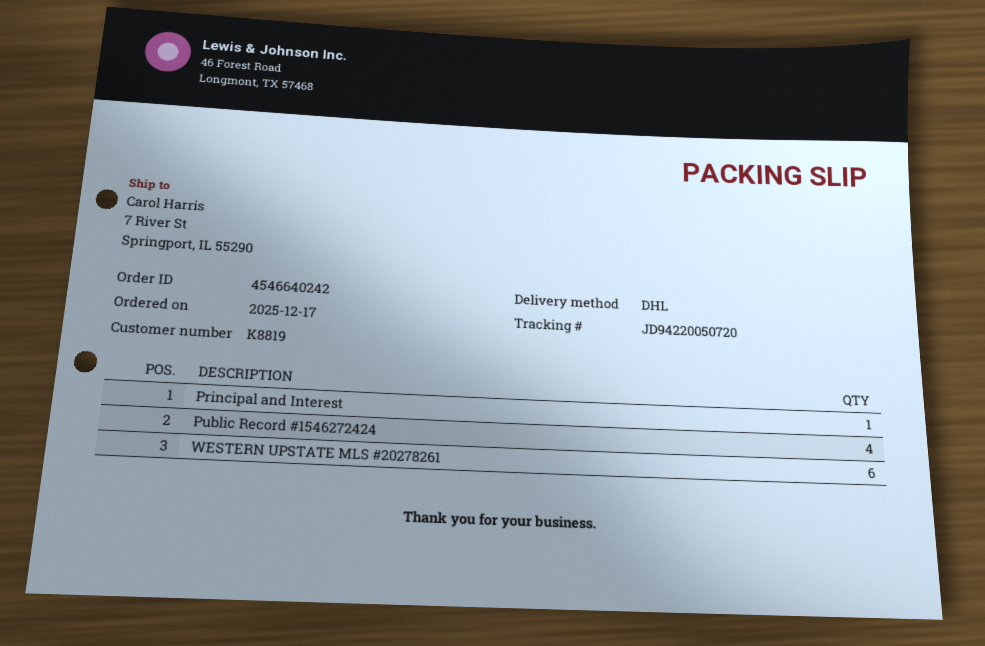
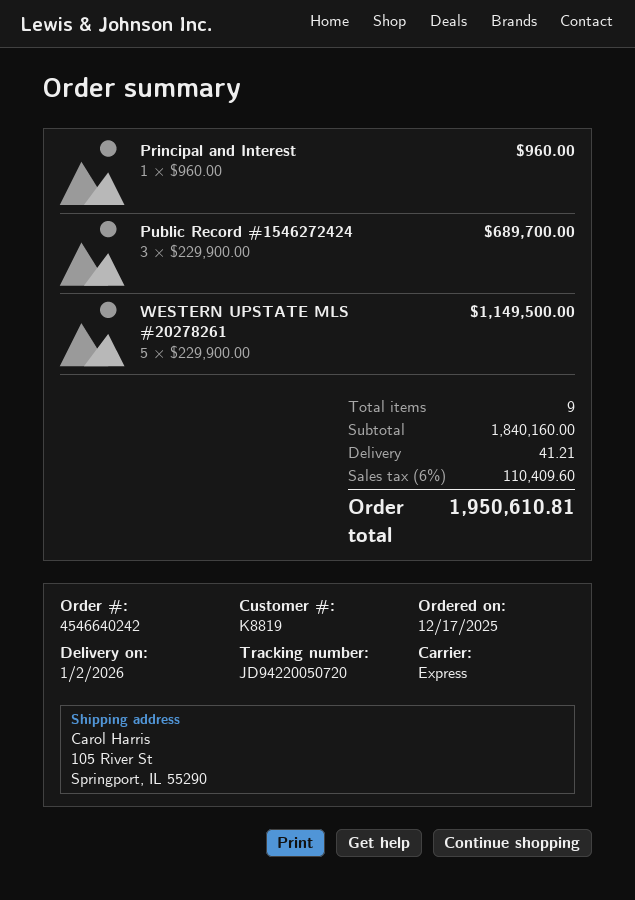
shipping method: DHL -> express
ship to: 7 River St, Springport, IL 55290 -> 105 River St, Springport, IL 55290
Public Record #1546272424: 4 -> 3
WESTERN UPSTATE MLS #20278261: 6 -> 5

